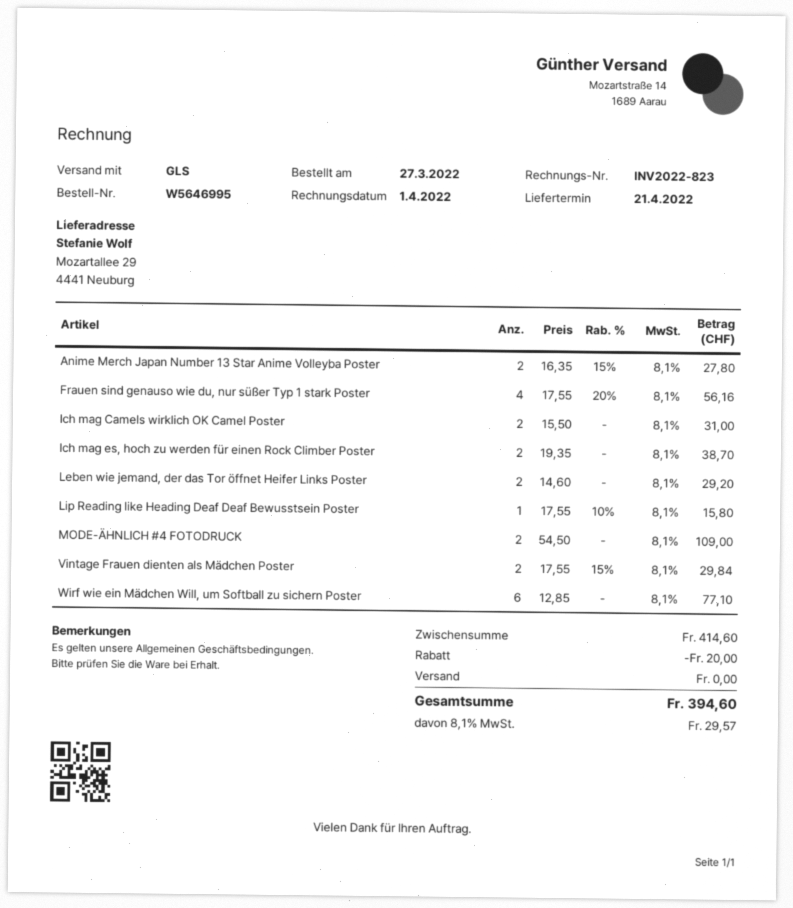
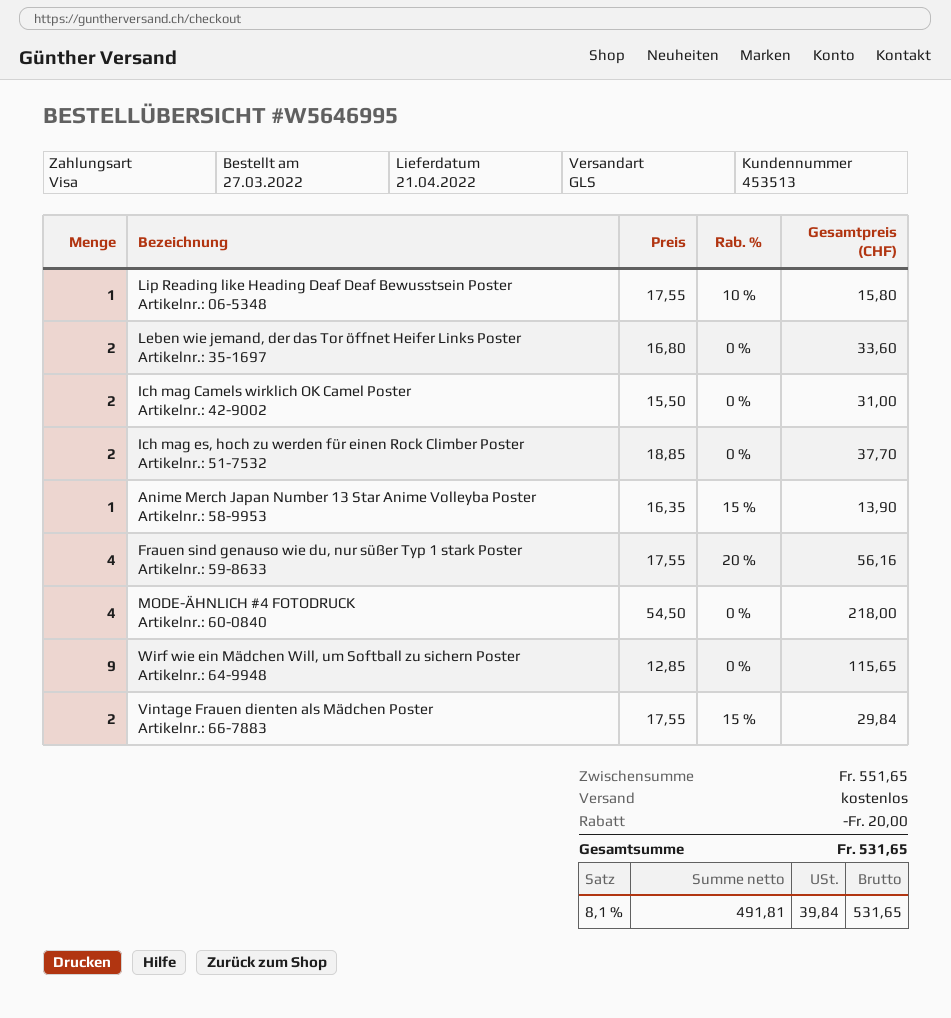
Anime Merch Japan Number 13 Star Anime Volleyba Poster: 2 x 16.35 - 15% = 27.80 -> 1 x 16.35 - 15% = 13.90
Ich mag es, hoch zu werden für einen Rock Climber Poster: 2 x 19.35 = 38.70 -> 2 x 18.85 = 37.70
Leben wie jemand, der das Tor öffnet Heifer Links Poster: 2 x 14.60 = 29.20 -> 2 x 16.80 = 33.60
MODE-ÄHNLICH #4 FOTODRUCK: 2 x 54.50 = 109.00 -> 4 x 54.50 = 218.00
Wirf wie ein Mädchen Will, um Softball zu sichern Poster: 6 x 12.85 = 77.10 -> 9 x 12.85 = 115.65
subtotal: 414.60 -> 551.65
tax: 8.1% = 29.57 -> 8.1% = 39.84
total: 394.60 -> 531.65

